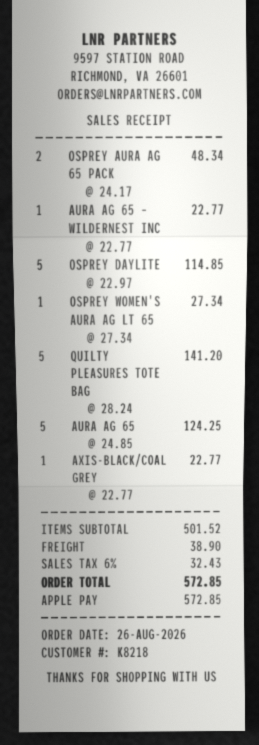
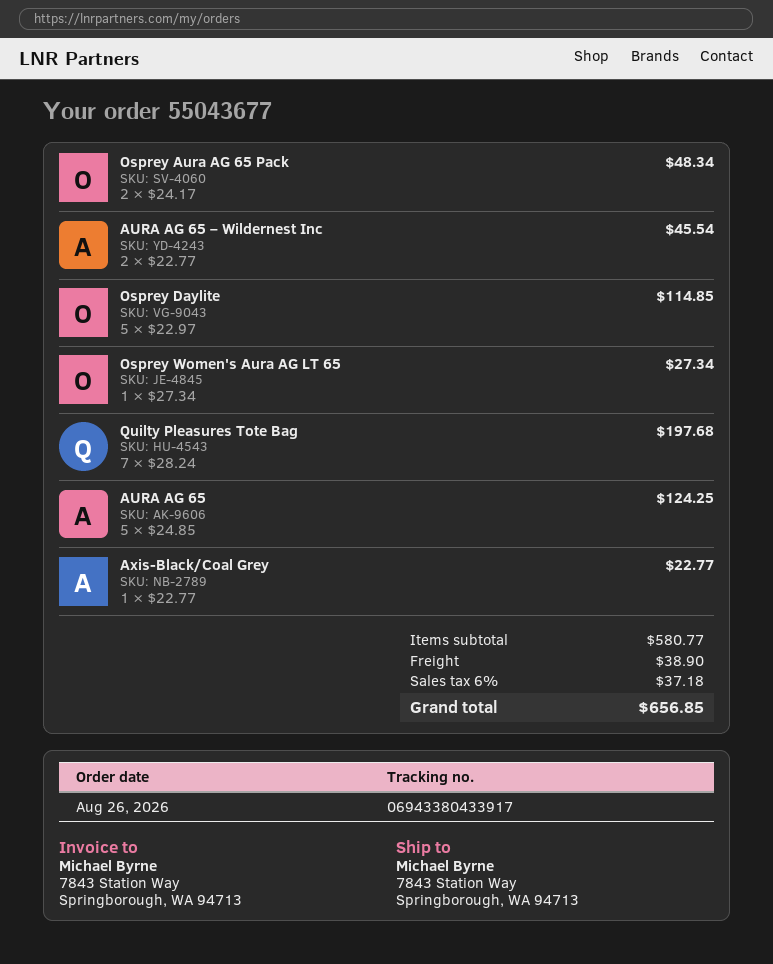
AURA AG 65 – WILDERNEST INC: 1 x 22.77 = 22.77 -> 2 x 22.77 = 45.54
QUILTY PLEASURES TOTE BAG: 5 x 28.24 = 141.20 -> 7 x 28.24 = 197.68
subtotal: 501.52 -> 580.77
tax: 6% = 32.43 -> 6% = 37.18
total: 572.85 -> 656.85

